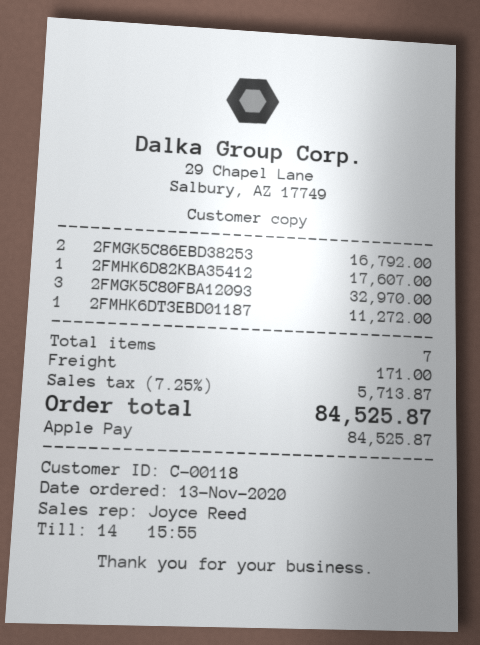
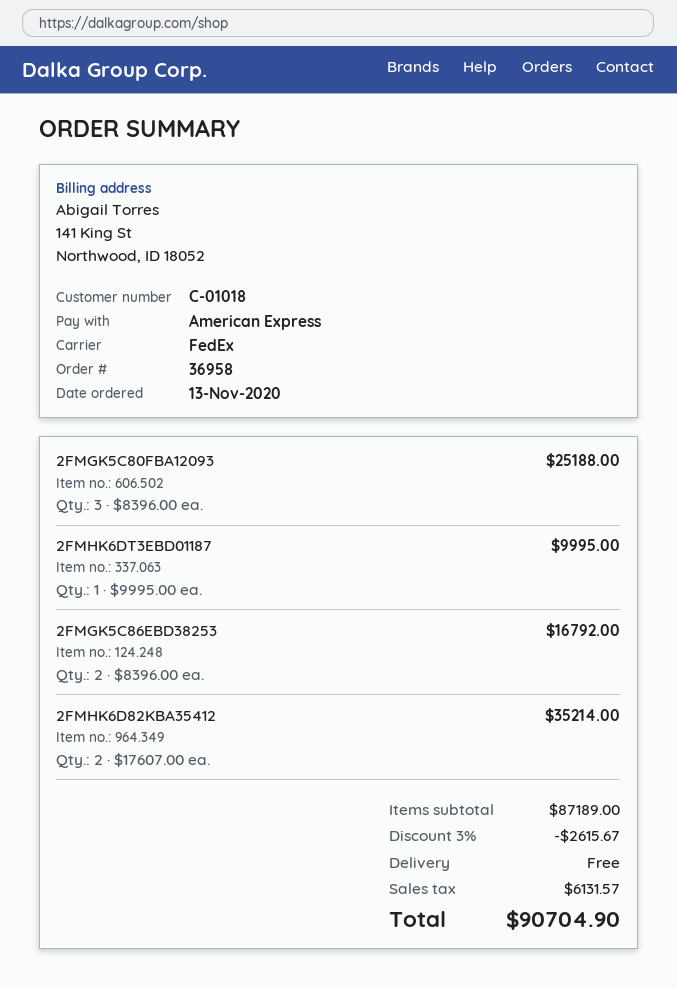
customer number: C-00118 -> C-01018
payment method: Apple Pay -> American Express
2FMHK6D82KBA35412: 1 for 17607.00 -> 2 for 35214.00
2FMGK5C80FBA12093: 3 for 32970.00 -> 3 for 25188.00
2FMHK6DT3EBD01187: 1 for 11272.00 -> 1 for 9995.00
discount: none -> 3% = 2615.67
shipping: 171.00 -> 0.00
tax: 5713.87 -> 6131.57
total: 84525.87 -> 90704.90

